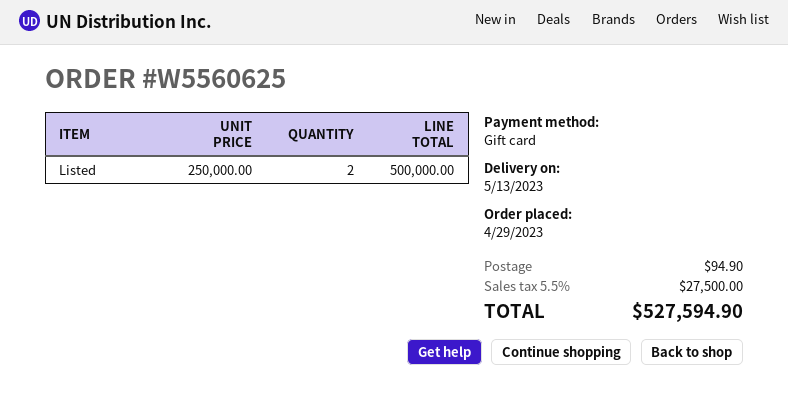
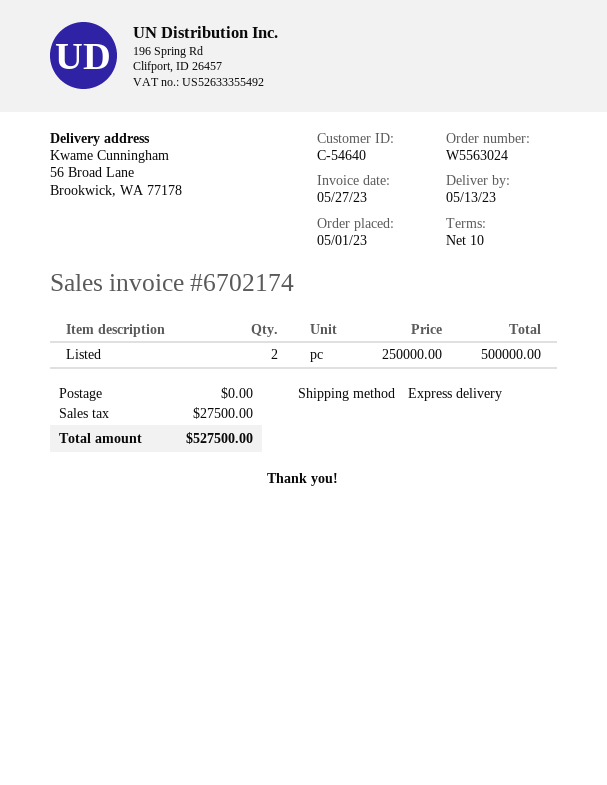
order number: W5560625 -> W5563024
order date: 2023-04-29 -> 2023-05-01
shipping: 94.90 -> 0.00
total: 527594.90 -> 527500.00

